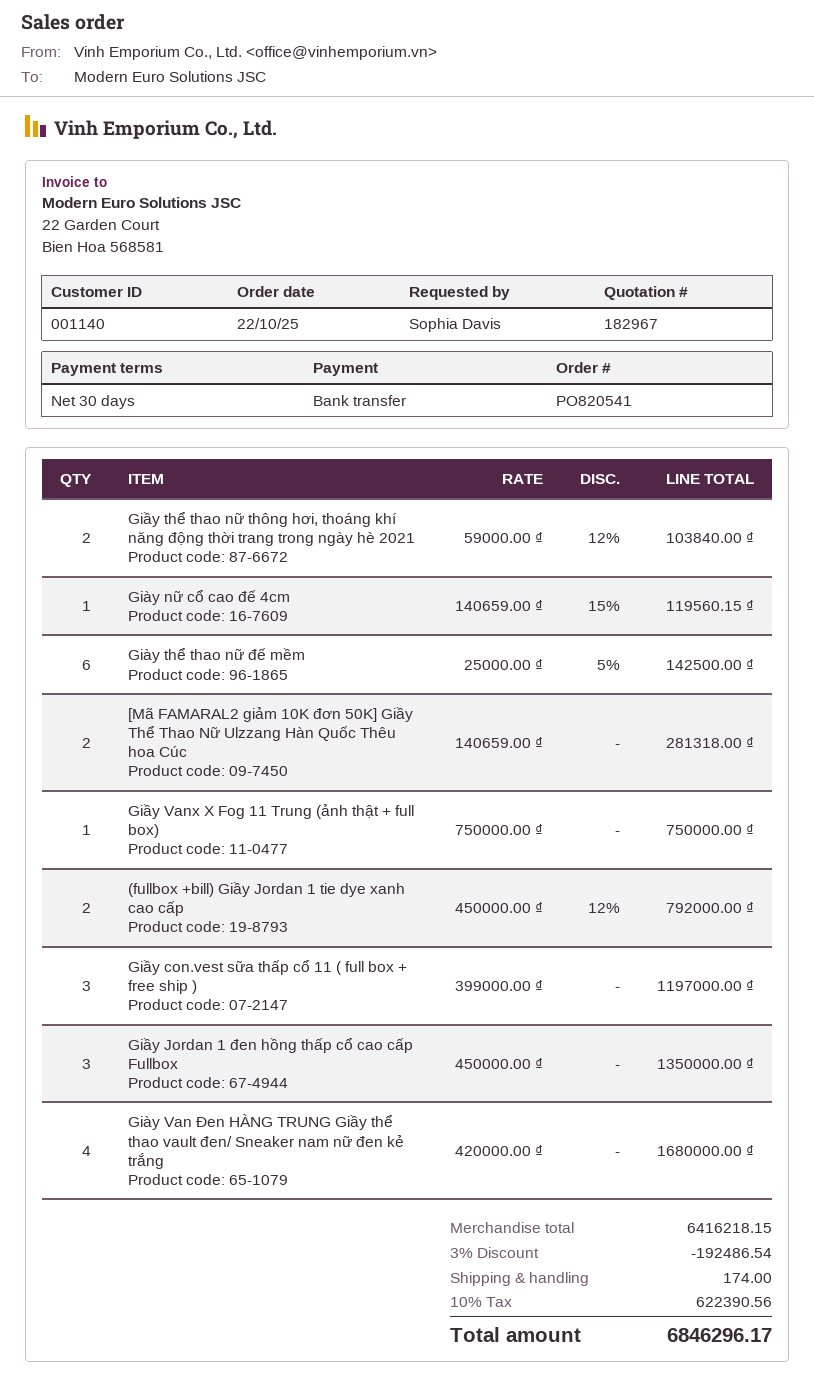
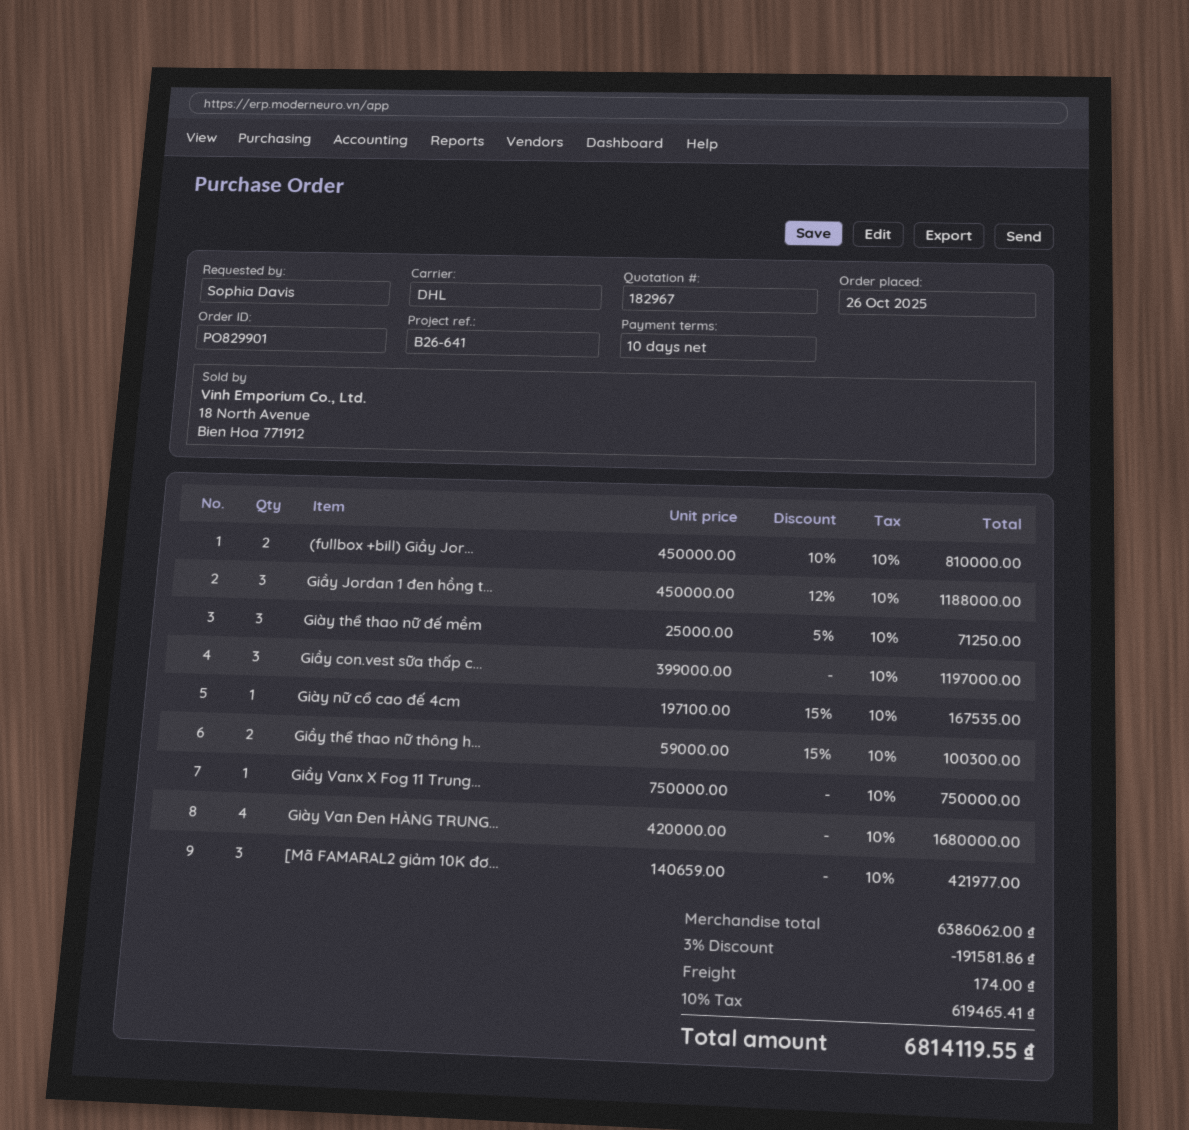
order number: PO820541 -> PO829901
order date: 2025-10-22 -> 2025-10-26
payment terms: 30 days -> 10 days
Giầy thể thao nữ thông hơi, thoáng khí năng động thời trang trong ngày hè 2021: 2 x 59000.00 - 12% = 103840.00 -> 2 x 59000.00 - 15% = 100300.00
Giày nữ cổ cao đế 4cm: 1 x 140659.00 - 15% = 119560.15 -> 1 x 197100.00 - 15% = 167535.00
Giày thể thao nữ đế mềm: 6 x 25000.00 - 5% = 142500.00 -> 3 x 25000.00 - 5% = 71250.00
[Mã FAMARAL2 giảm 10K đơn 50K] Giầy Thể Thao Nữ Ulzzang Hàn Quốc Thêu hoa Cúc: 2 x 140659.00 = 281318.00 -> 3 x 140659.00 = 421977.00
(fullbox +bill) Giầy Jordan 1 tie dye xanh cao cấp: 2 x 450000.00 - 12% = 792000.00 -> 2 x 450000.00 - 10% = 810000.00
Giầy Jordan 1 đen hồng thấp cổ cao cấp Fullbox: 3 x 450000.00 = 1350000.00 -> 3 x 450000.00 - 12% = 1188000.00
subtotal: 6416218.15 -> 6386062.00
discount: 3% = 192486.54 -> 3% = 191581.86
tax: 10% = 622390.56 -> 10% = 619465.41
total: 6846296.17 -> 6814119.55

